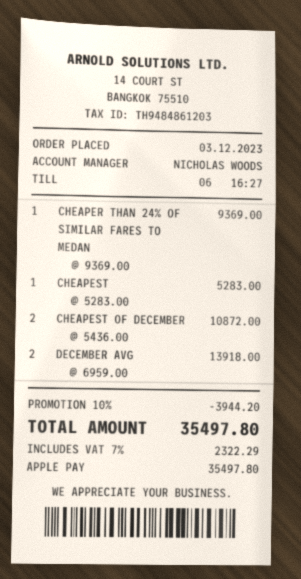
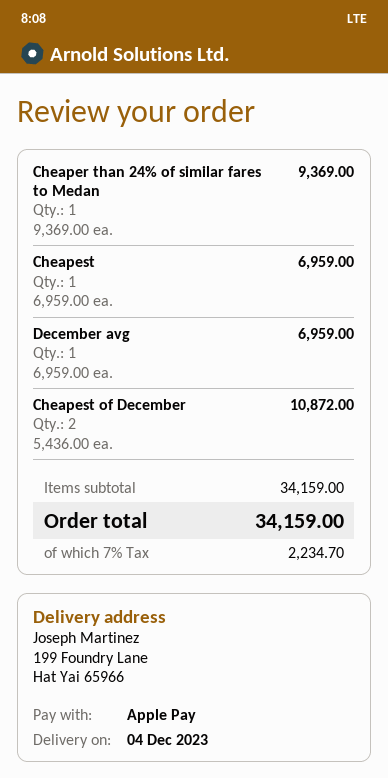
CHEAPEST: 1 x 5283.00 = 5283.00 -> 1 x 6959.00 = 6959.00
DECEMBER AVG: 2 x 6959.00 = 13918.00 -> 1 x 6959.00 = 6959.00
discount: 10% = 3944.20 -> none
tax: 7% = 2322.29 -> 7% = 2234.70
total: 35497.80 -> 34159.00

